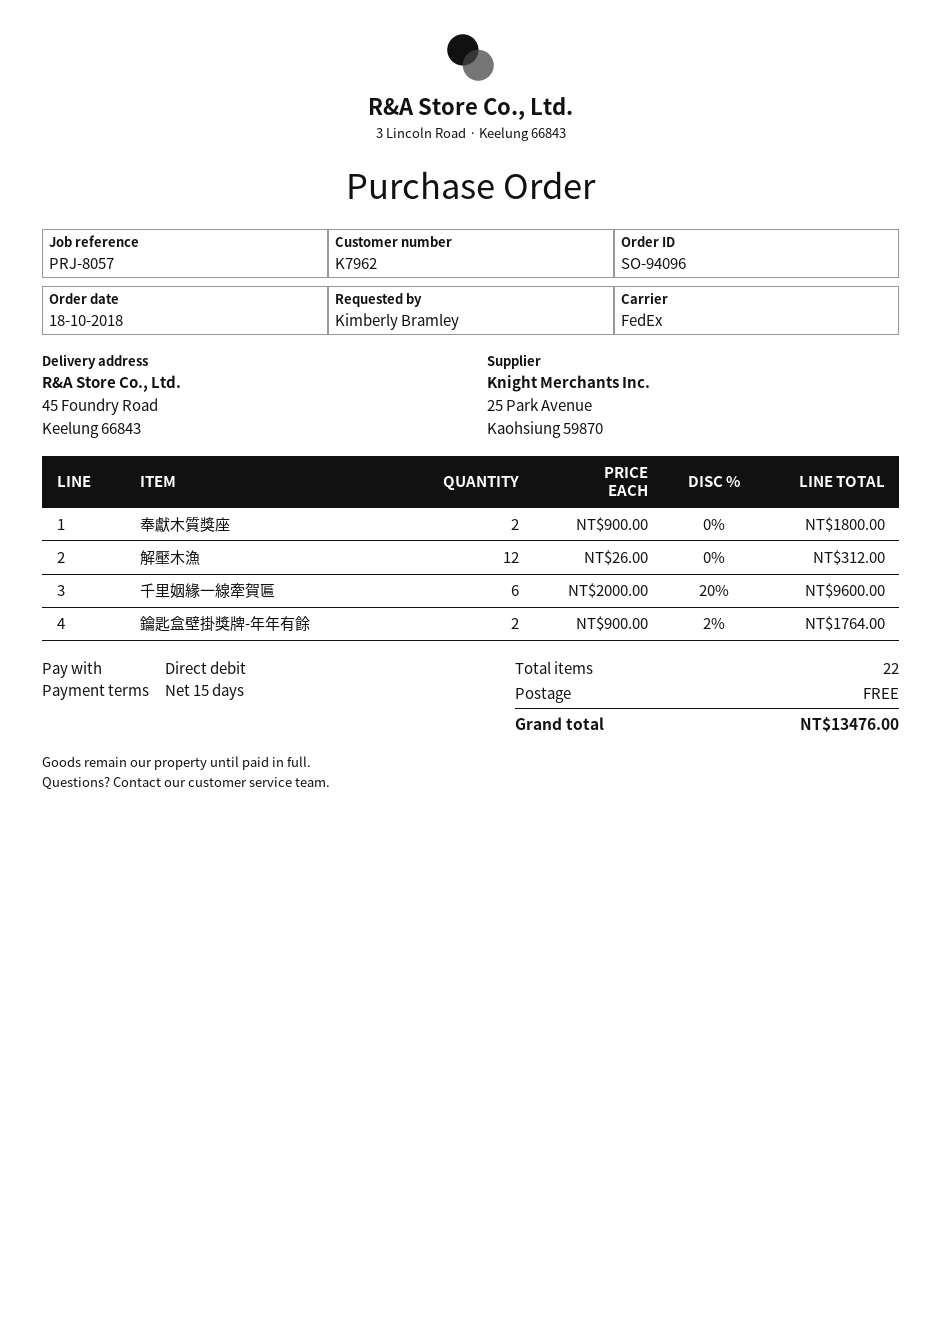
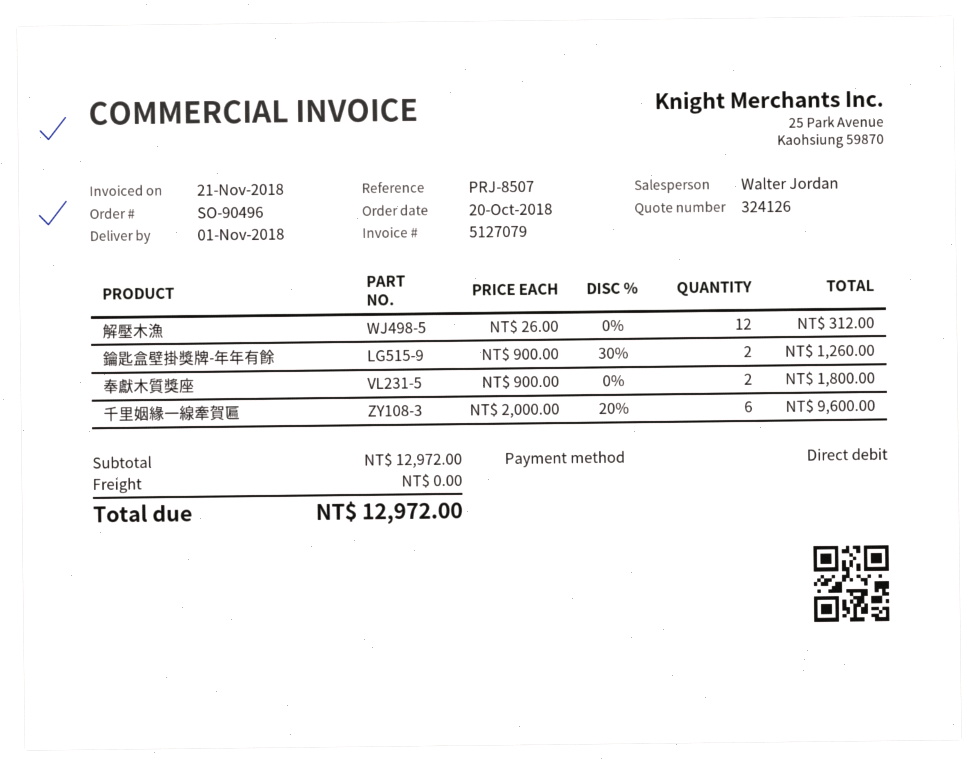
order number: SO-94096 -> SO-90496
order date: 2018-10-18 -> 2018-10-20
reference: PRJ-8057 -> PRJ-8507
鑰匙盒壁掛獎牌-年年有餘: 2 x 900.00 - 2% = 1764.00 -> 2 x 900.00 - 30% = 1260.00
total: 13476.00 -> 12972.00

